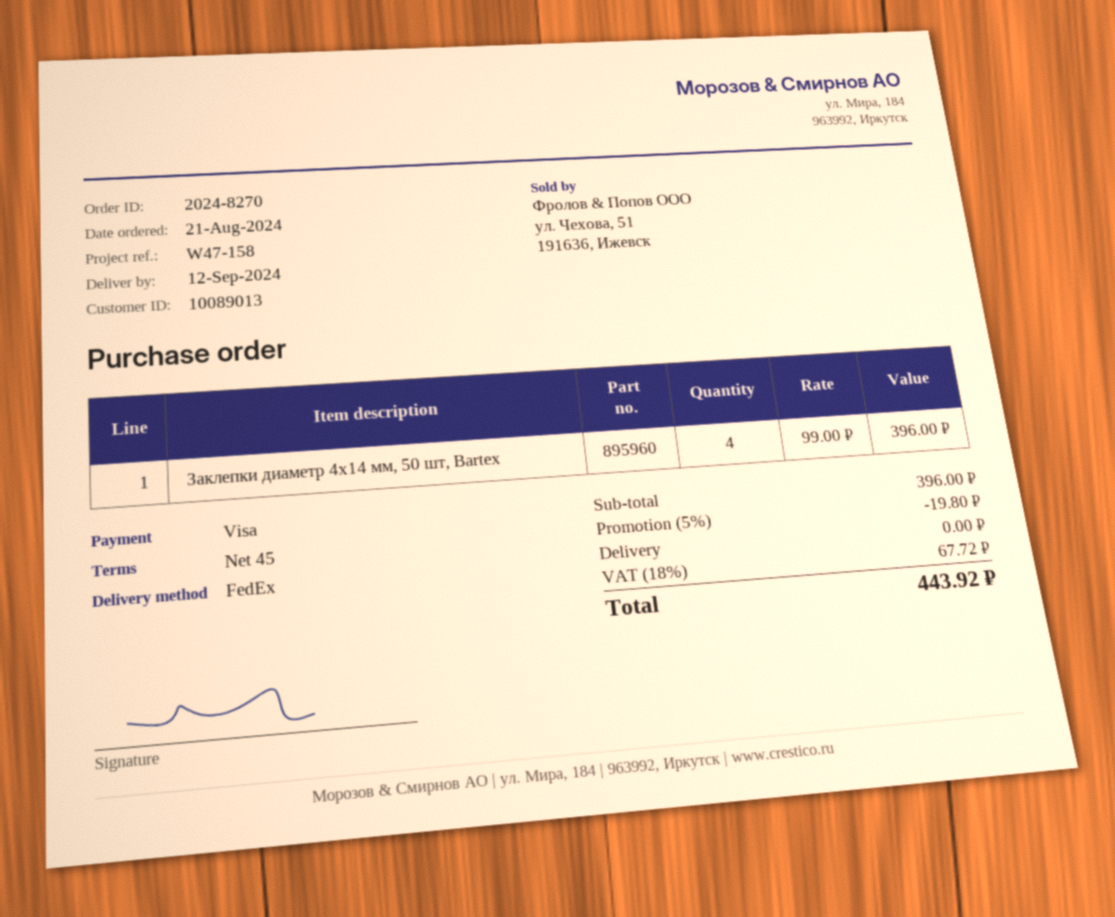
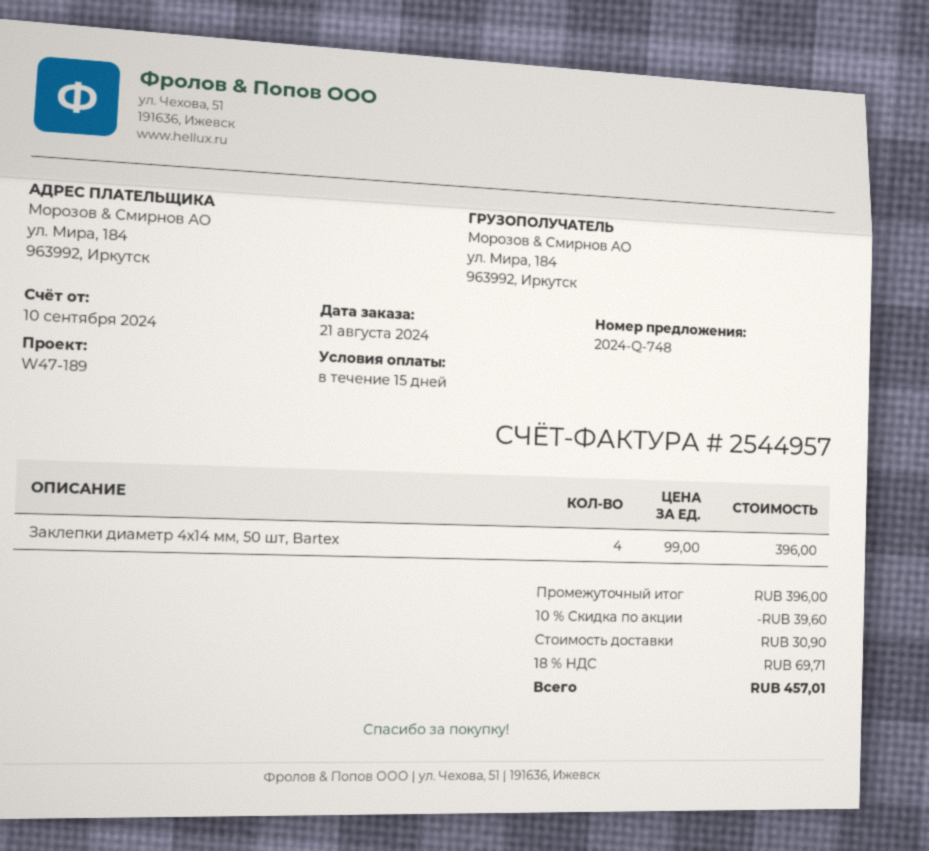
payment terms: 45 days -> 15 days
reference: W47-158 -> W47-189
discount: 5% = 19.80 -> 10% = 39.60
shipping: 0.00 -> 30.90
tax: 18% = 67.72 -> 18% = 69.71
total: 443.92 -> 457.01

